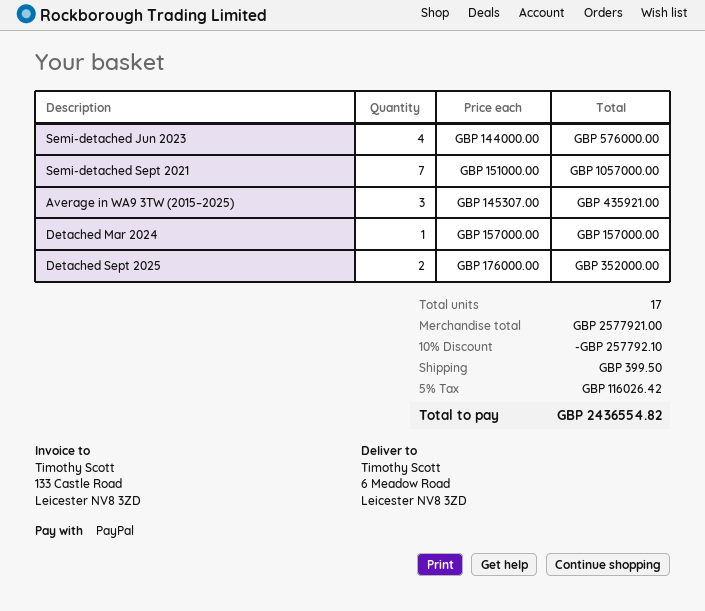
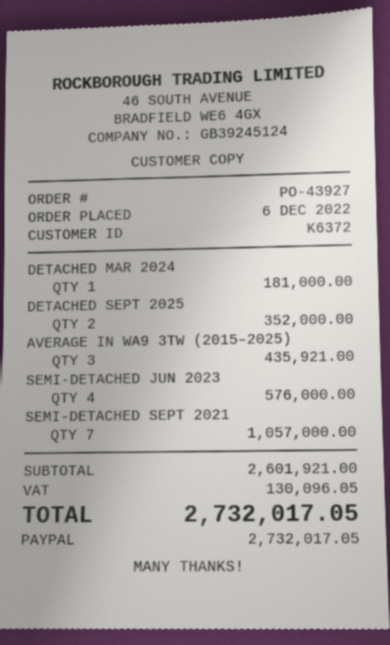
Detached Mar 2024: 1 for 157000.00 -> 1 for 181000.00
subtotal: 2577921.00 -> 2601921.00
discount: 10% = 257792.10 -> none
shipping: 399.50 -> none
tax: 116026.42 -> 130096.05
total: 2436554.82 -> 2732017.05

